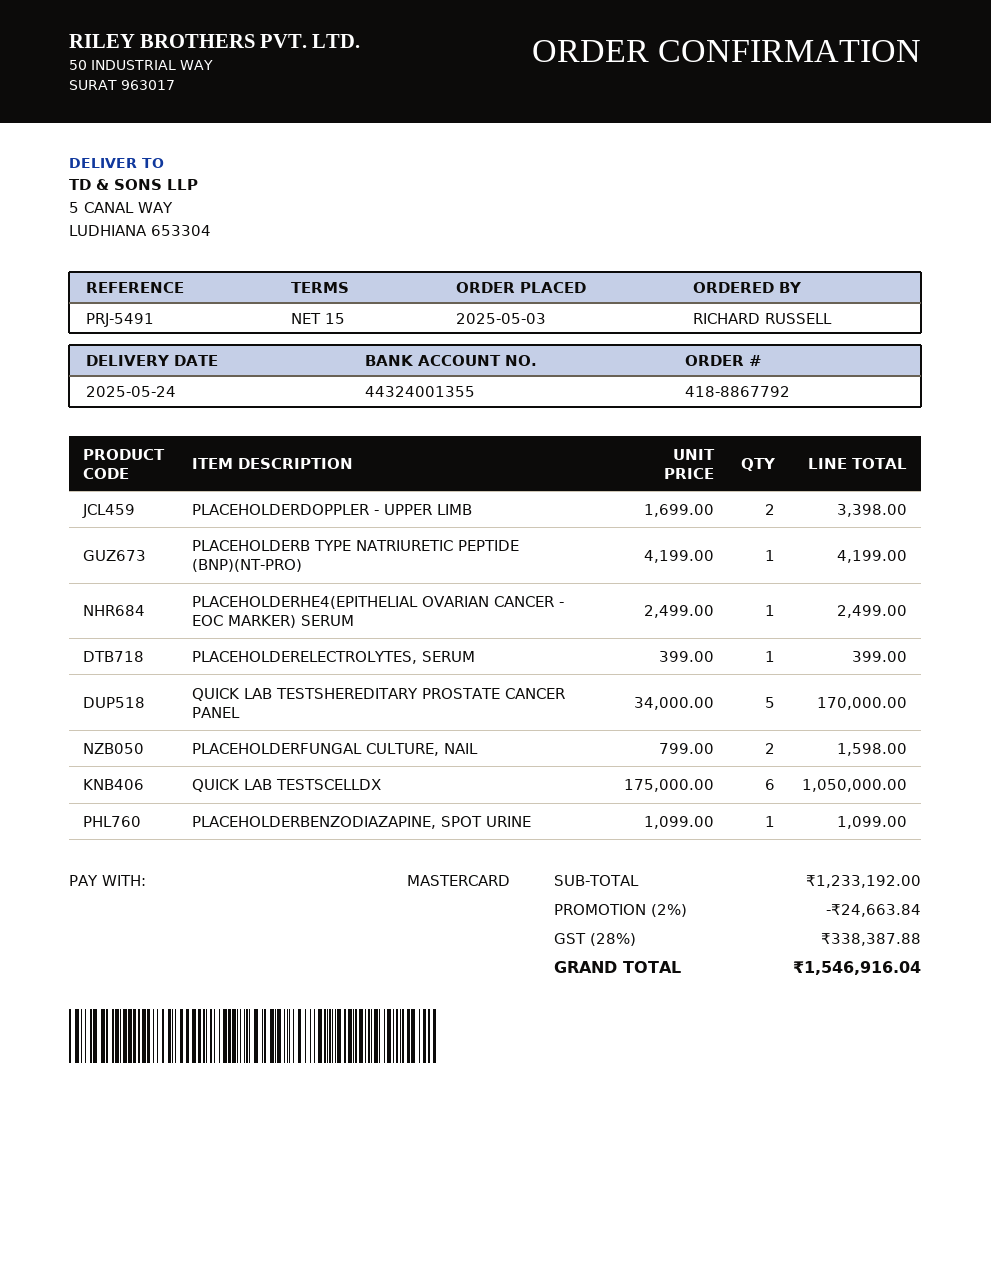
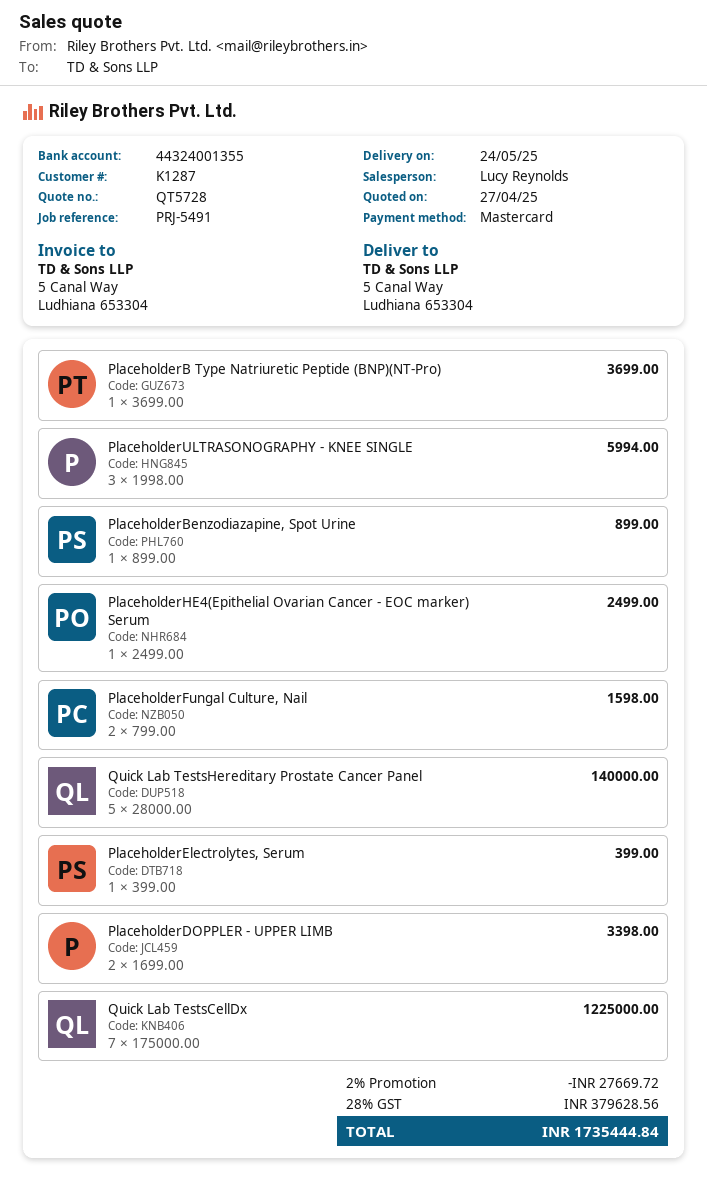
PLACEHOLDERB TYPE NATRIURETIC PEPTIDE (BNP)(NT-PRO): 1 x 4199.00 = 4199.00 -> 1 x 3699.00 = 3699.00
QUICK LAB TESTSHEREDITARY PROSTATE CANCER PANEL: 5 x 34000.00 = 170000.00 -> 5 x 28000.00 = 140000.00
QUICK LAB TESTSCELLDX: 6 x 175000.00 = 1050000.00 -> 7 x 175000.00 = 1225000.00
PLACEHOLDERBENZODIAZAPINE, SPOT URINE: 1 x 1099.00 = 1099.00 -> 1 x 899.00 = 899.00
PlaceholderULTRASONOGRAPHY - KNEE SINGLE: none -> 3 x 1998.00 = 5994.00
discount: 2% = 24663.84 -> 2% = 27669.72
tax: 28% = 338387.88 -> 28% = 379628.56
total: 1546916.04 -> 1735444.84

